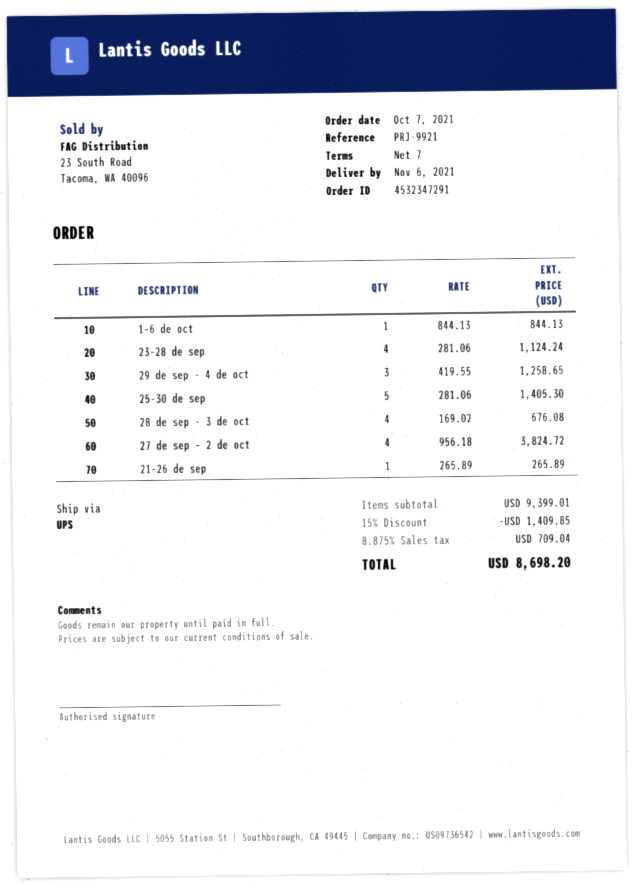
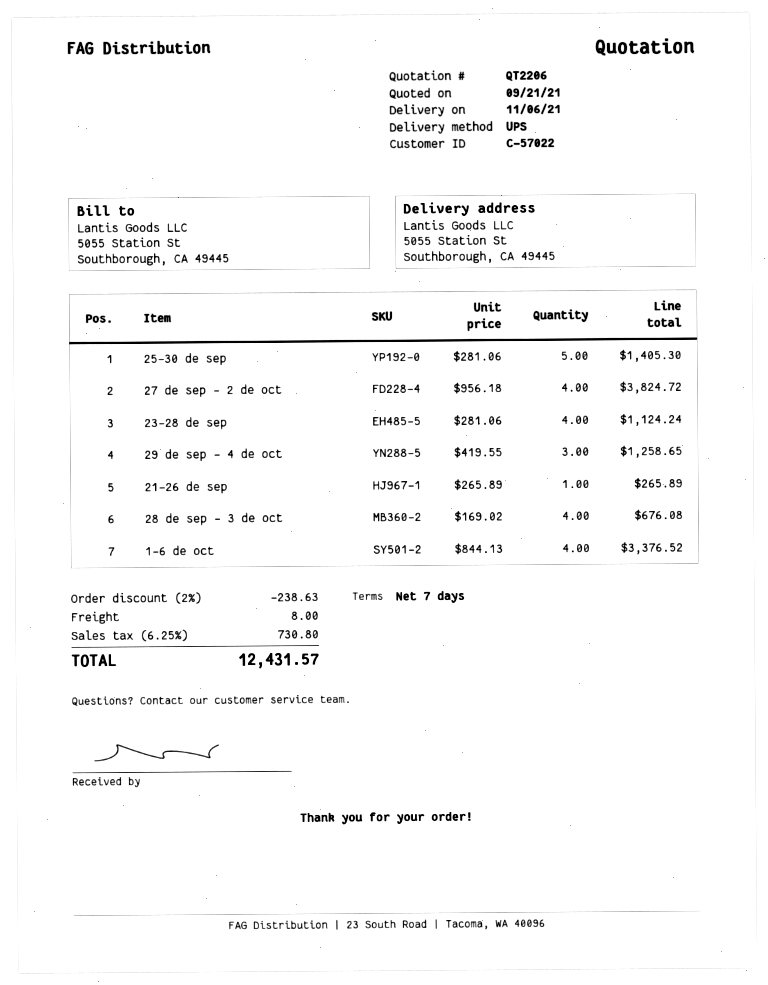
1–6 de oct: 1 x 844.13 = 844.13 -> 4 x 844.13 = 3376.52
discount: 15% = 1409.85 -> 2% = 238.63
shipping: none -> 8.00
tax: 8.875% = 709.04 -> 6.25% = 730.80
total: 8698.20 -> 12431.57

